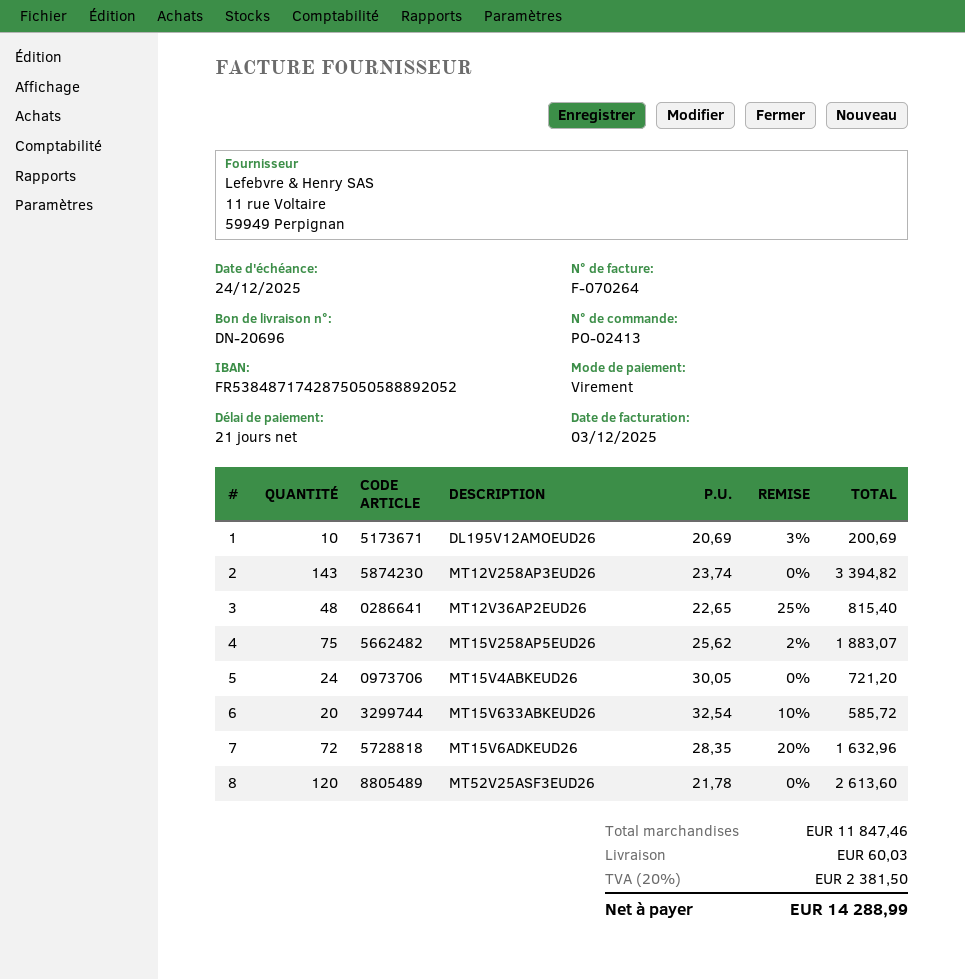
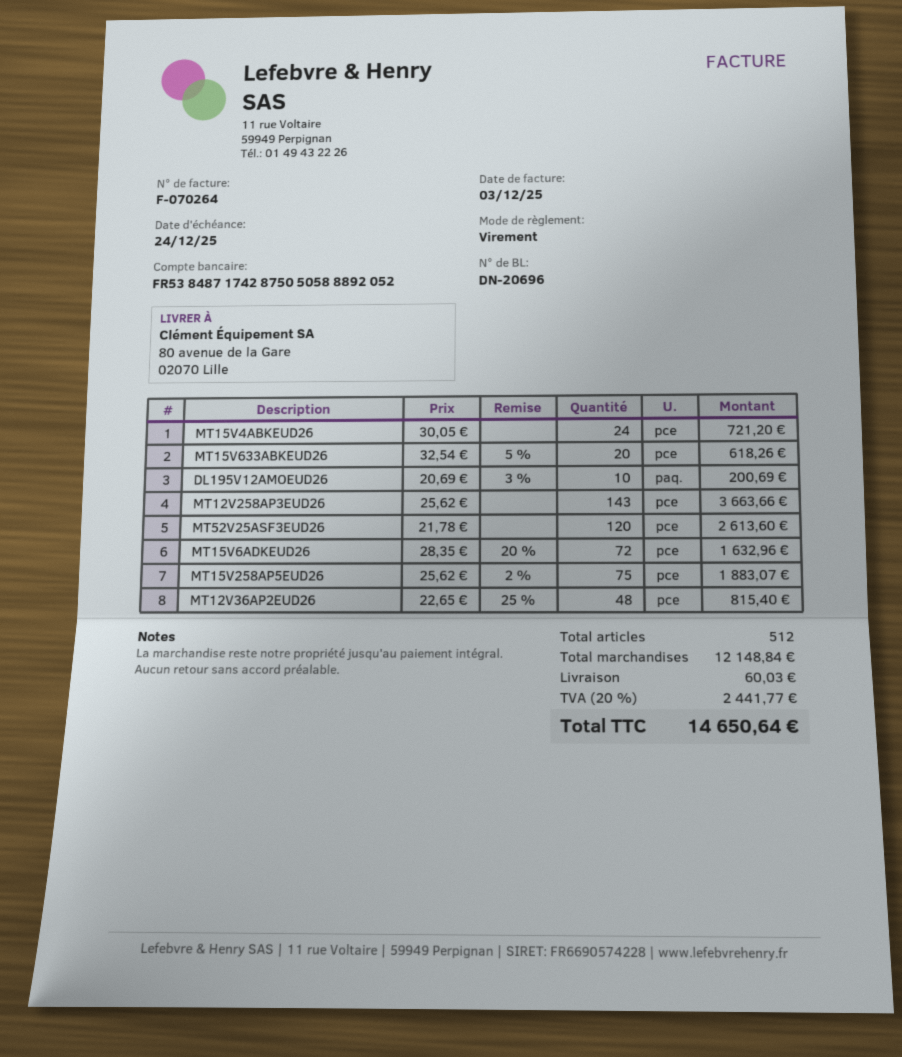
MT12V258AP3EUD26: 143 x 23.74 = 3394.82 -> 143 x 25.62 = 3663.66
MT15V633ABKEUD26: 20 x 32.54 - 10% = 585.72 -> 20 x 32.54 - 5% = 618.26
subtotal: 11847.46 -> 12148.84
tax: 20% = 2381.50 -> 20% = 2441.77
total: 14288.99 -> 14650.64

